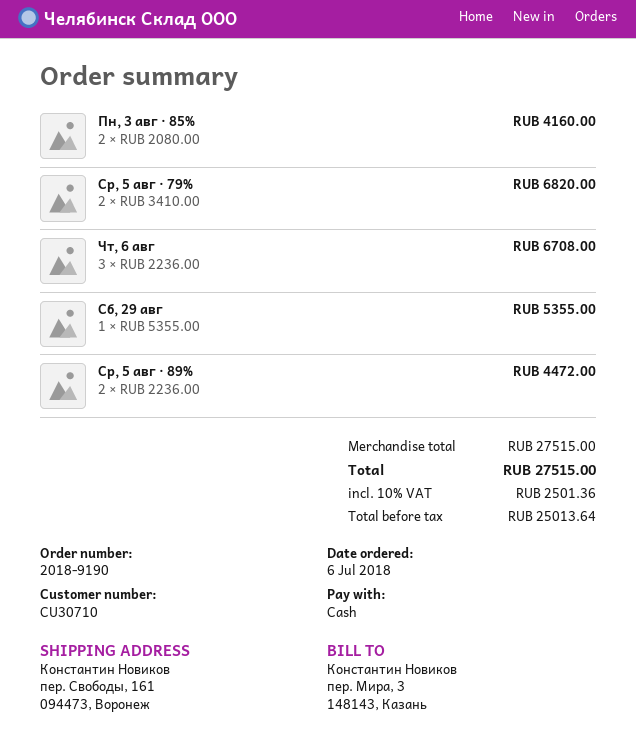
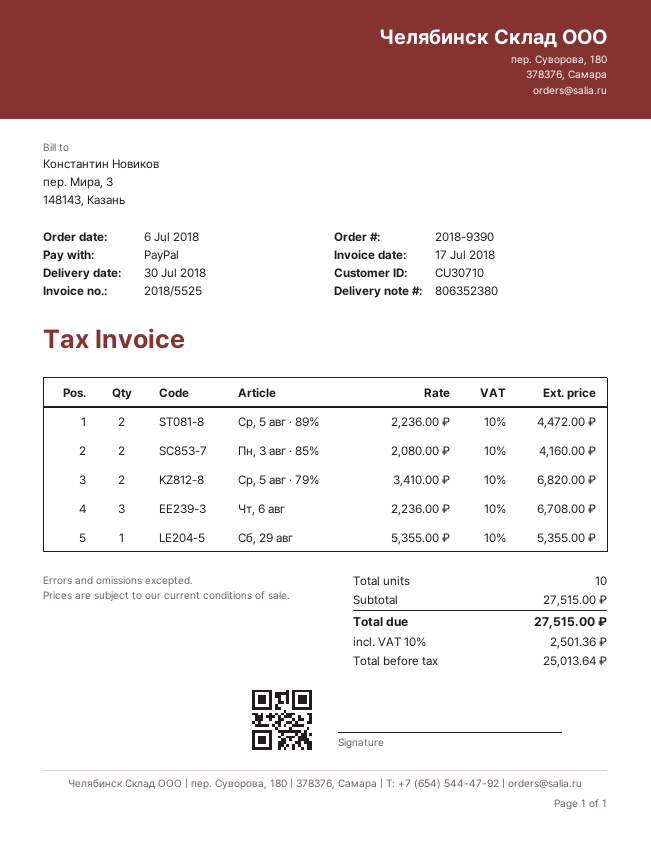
order number: 2018-9190 -> 2018-9390
payment method: cash -> PayPal

